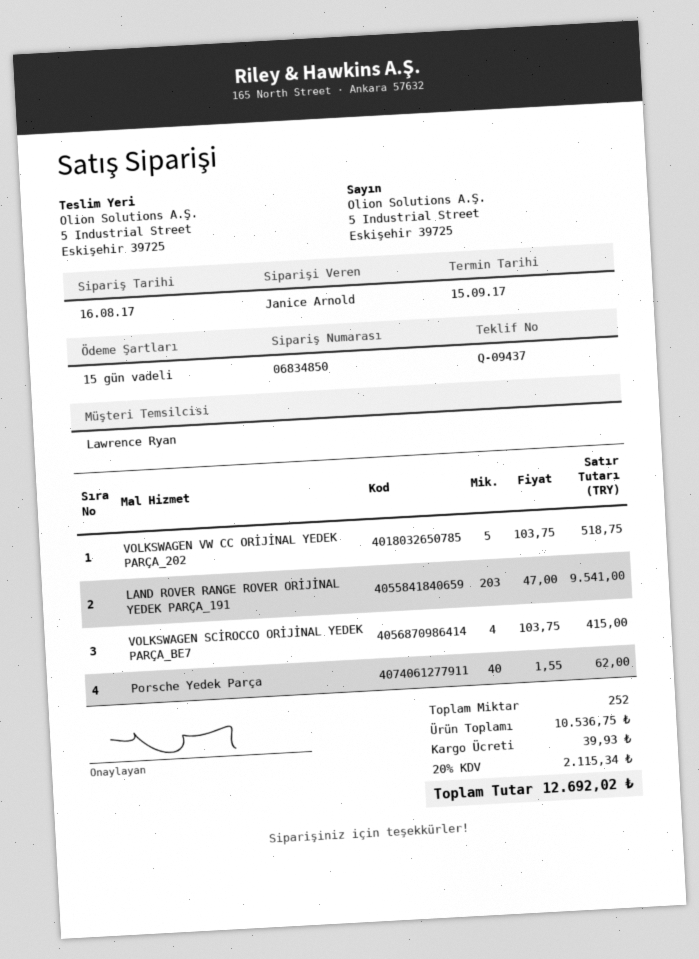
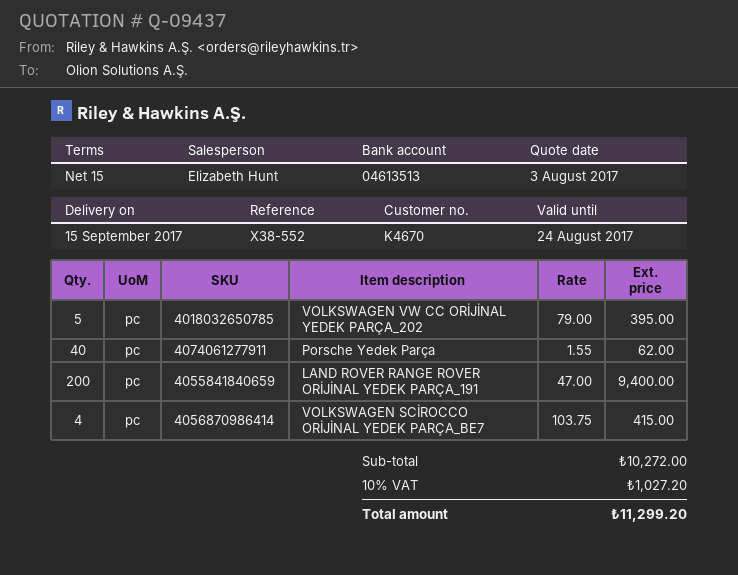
sales rep: Lawrence Ryan -> Elizabeth Hunt
VOLKSWAGEN VW CC ORİJİNAL YEDEK PARÇA_202: 5 x 103.75 = 518.75 -> 5 x 79.00 = 395.00
LAND ROVER RANGE ROVER ORİJİNAL YEDEK PARÇA_191: 203 x 47.00 = 9541.00 -> 200 x 47.00 = 9400.00
subtotal: 10536.75 -> 10272.00
shipping: 39.93 -> none
tax: 20% = 2115.34 -> 10% = 1027.20
total: 12692.02 -> 11299.20

